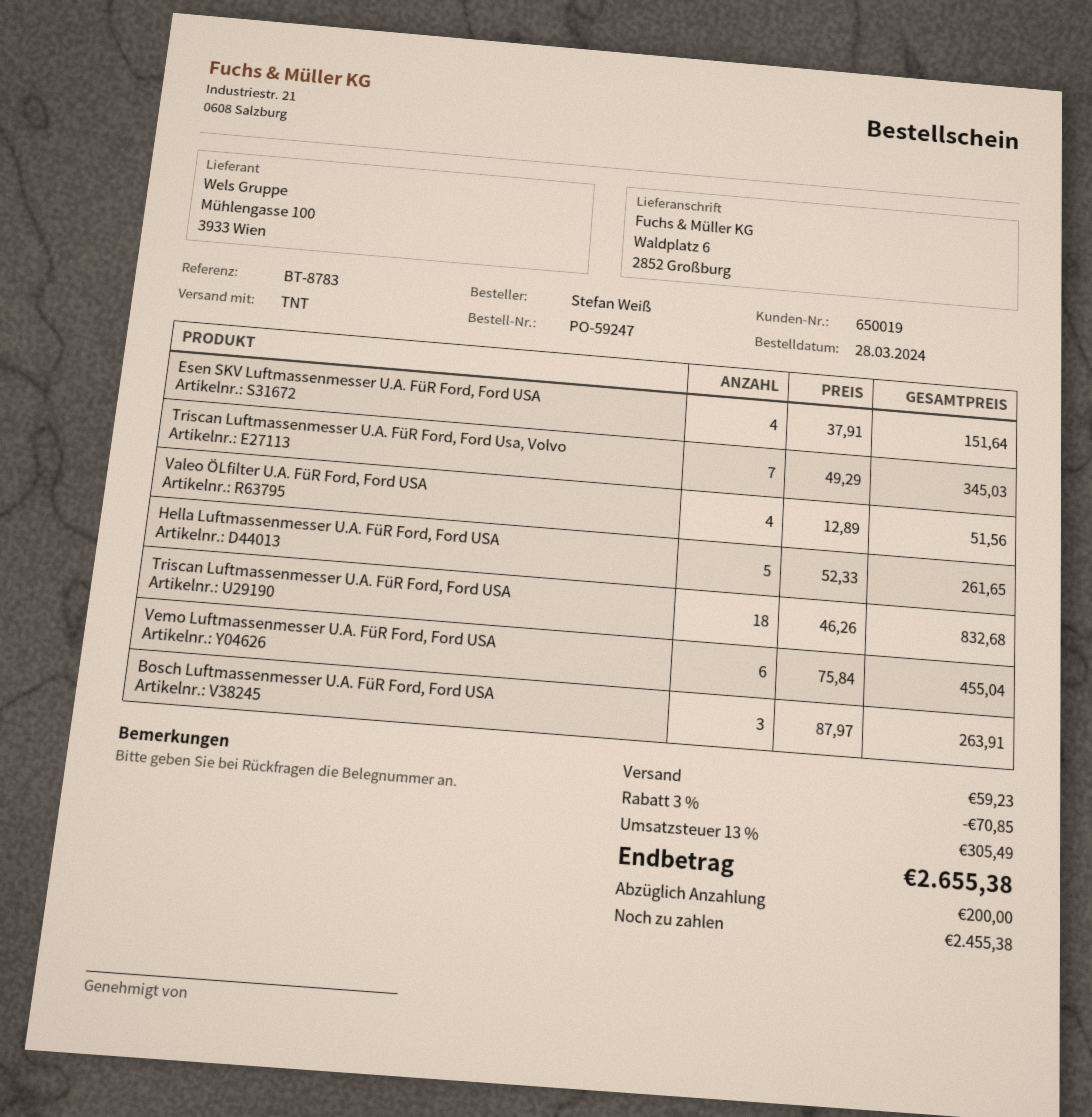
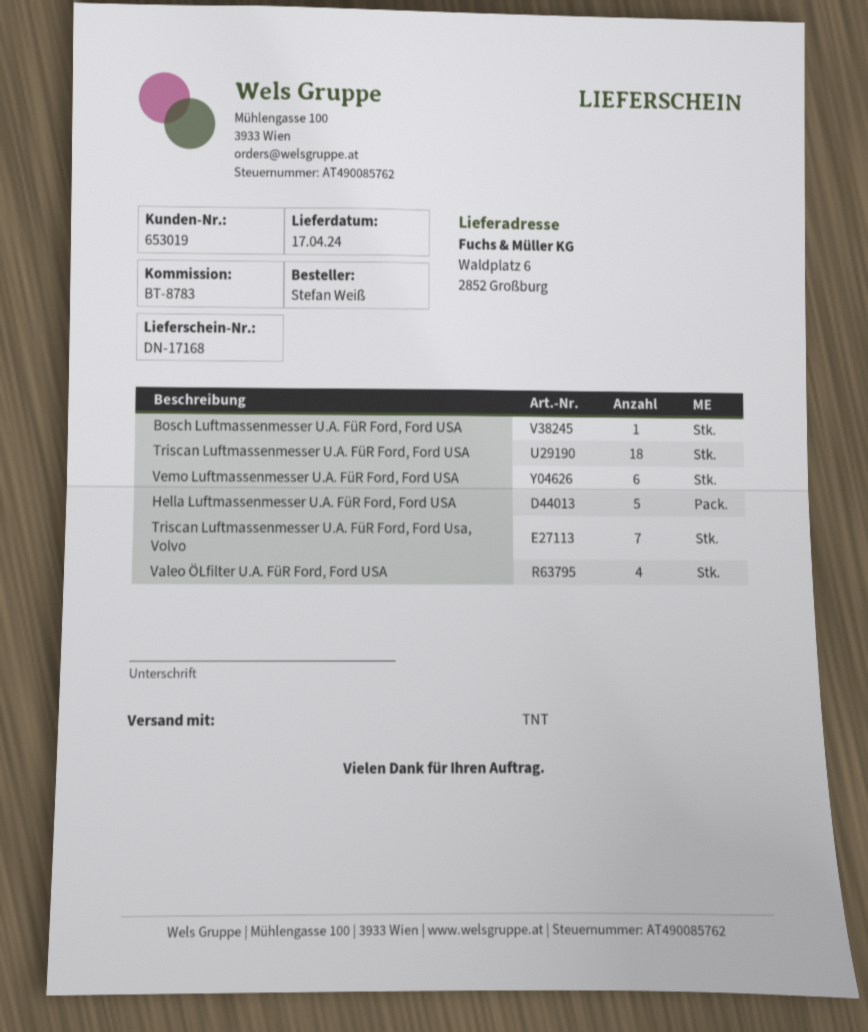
customer number: 650019 -> 653019
Esen SKV Luftmassenmesser U.A. FüR Ford, Ford USA: 4 -> none
Bosch Luftmassenmesser U.A. FüR Ford, Ford USA: 3 -> 1

